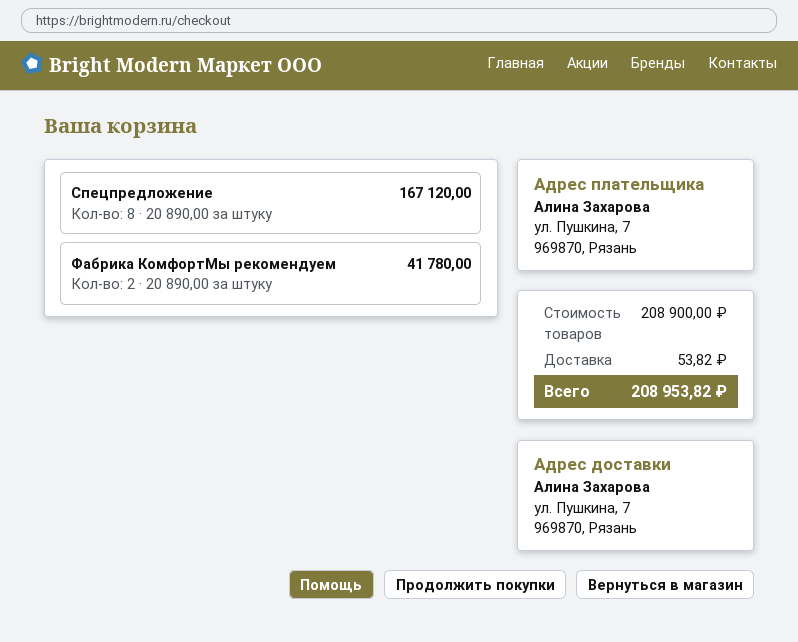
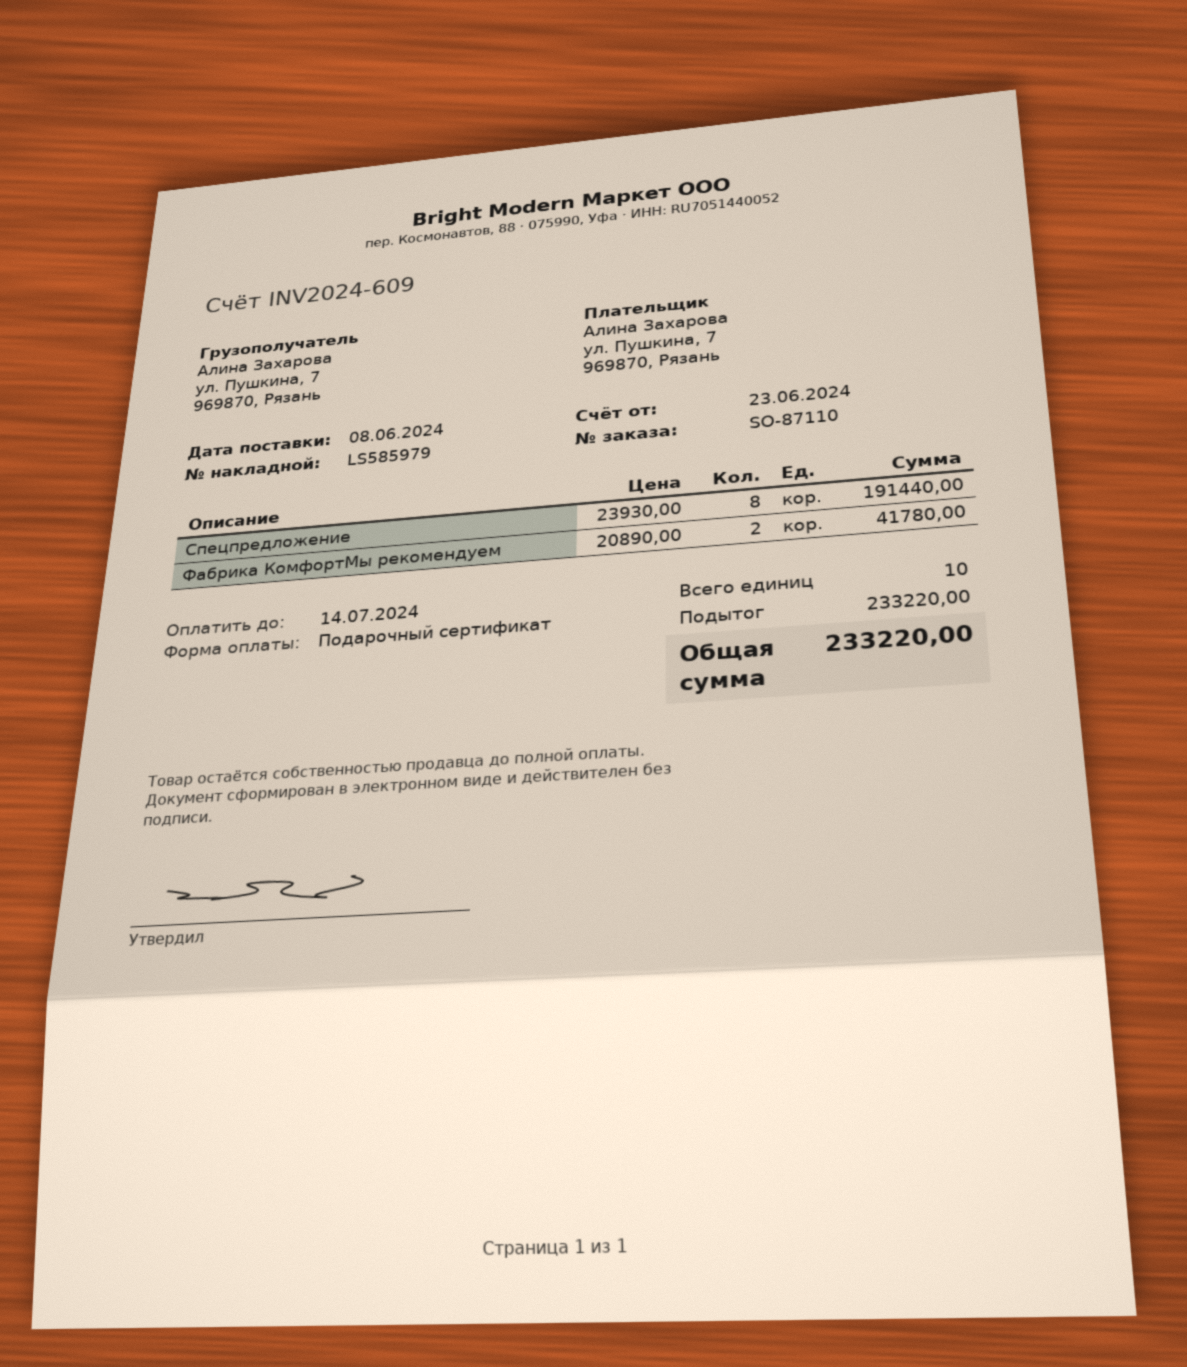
Спецпредложение: 8 x 20890.00 = 167120.00 -> 8 x 23930.00 = 191440.00
subtotal: 208900.00 -> 233220.00
shipping: 53.82 -> none
total: 208953.82 -> 233220.00

